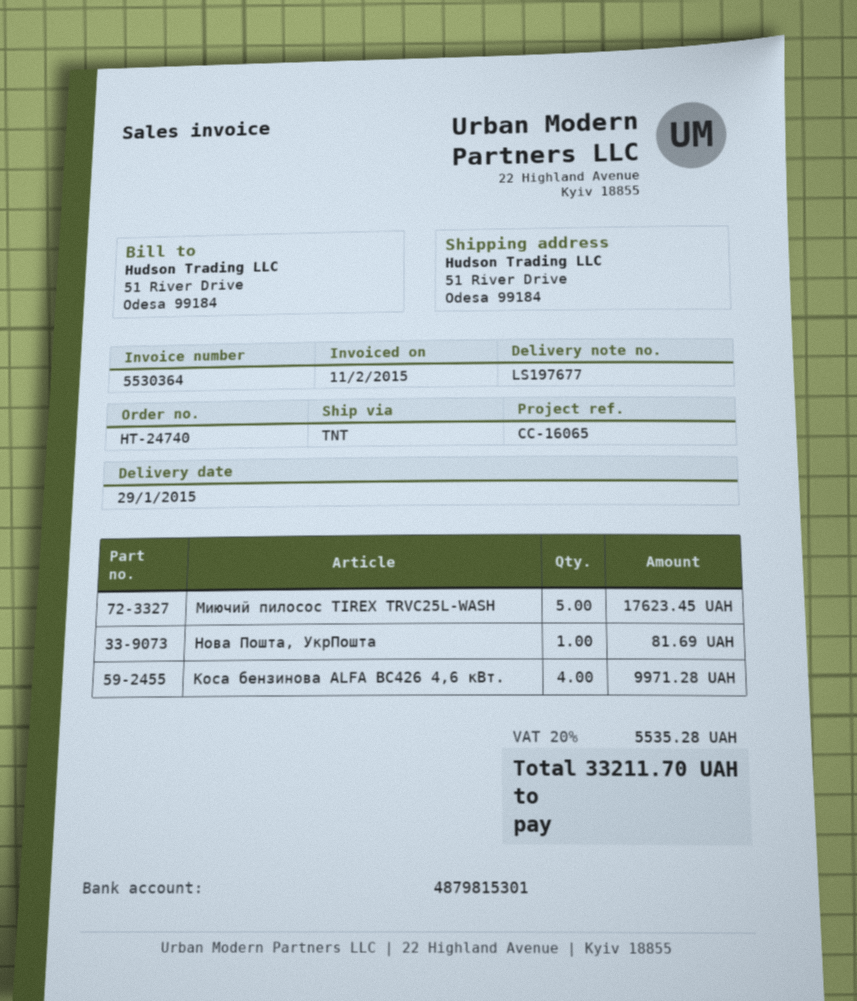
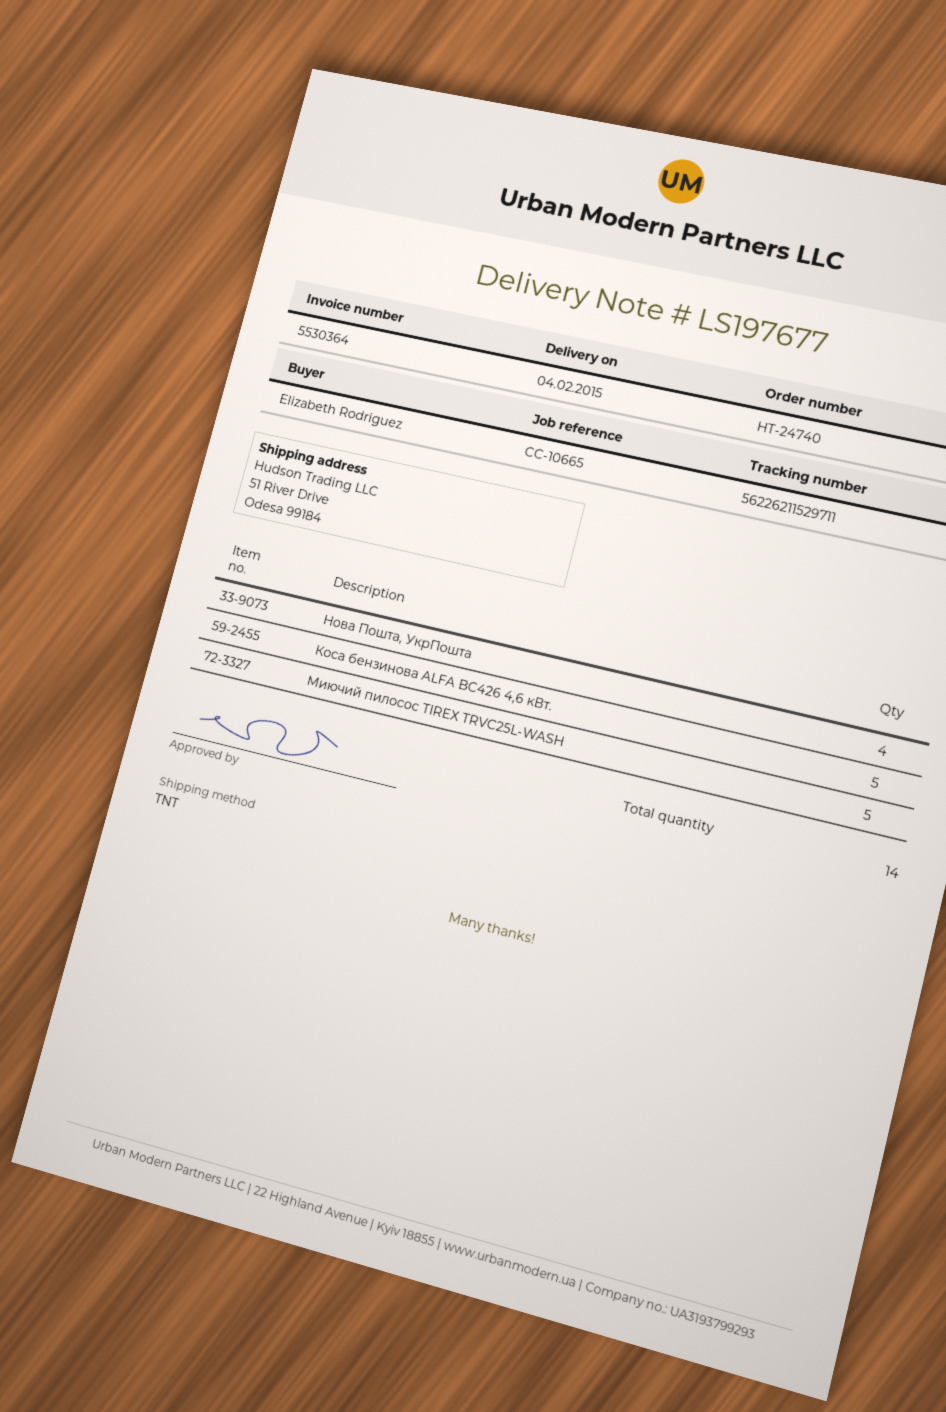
delivery date: 2015-01-29 -> 2015-02-04
reference: CC-16065 -> CC-10665
Нова Пошта, УкрПошта: 1 -> 4
Коса бензинова ALFA BC426 4,6 кВт.: 4 -> 5

